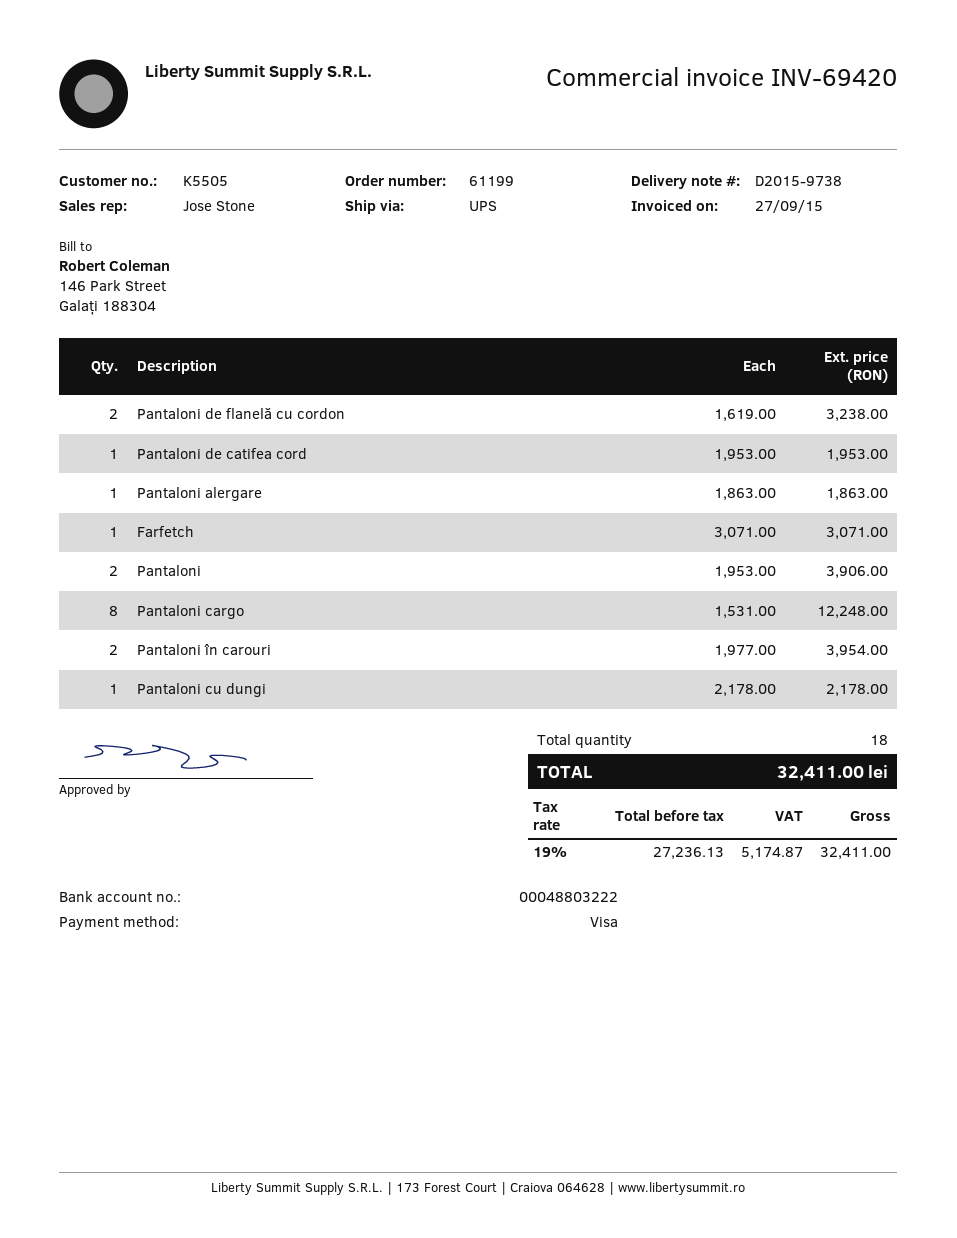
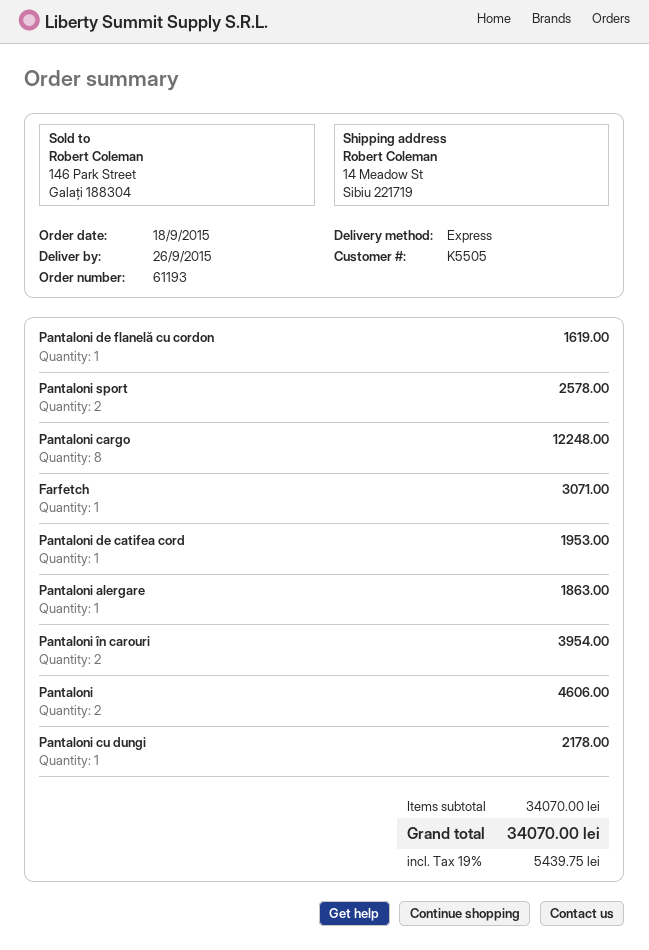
order number: 61199 -> 61193
shipping method: UPS -> express
Pantaloni de flanelă cu cordon: 2 for 3238.00 -> 1 for 1619.00
Pantaloni: 2 for 3906.00 -> 2 for 4606.00
Pantaloni sport: none -> 2 for 2578.00
tax: 19% = 5174.87 -> 19% = 5439.75
total: 32411.00 -> 34070.00

